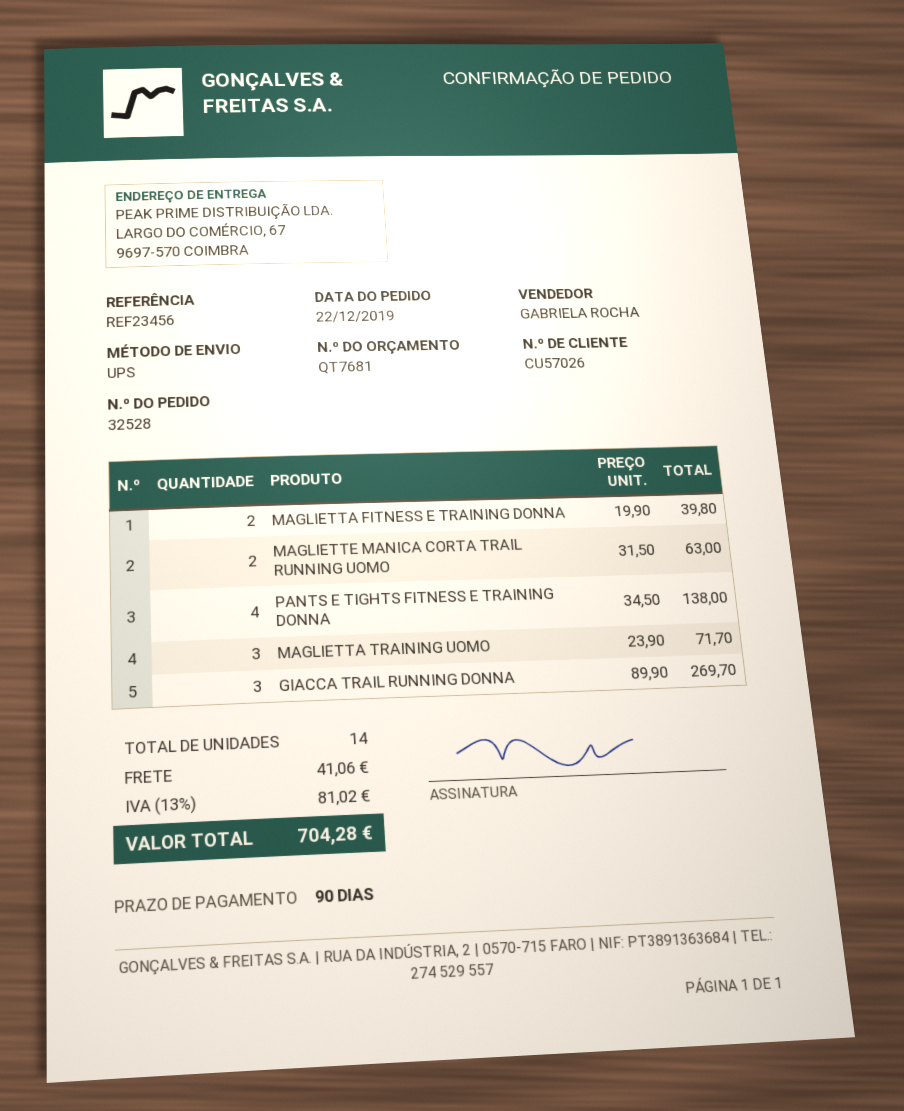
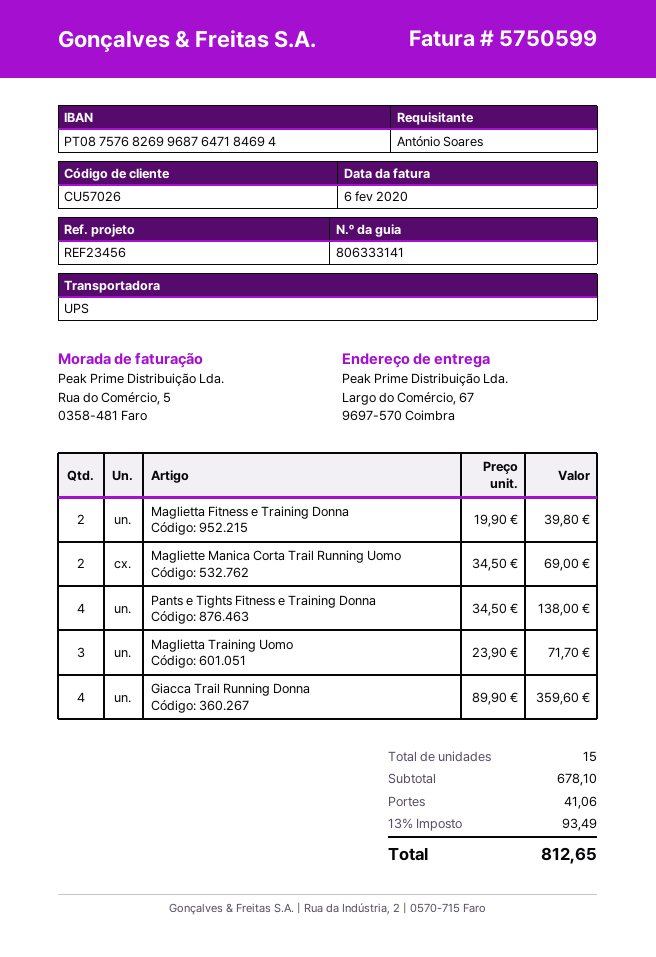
MAGLIETTE MANICA CORTA TRAIL RUNNING UOMO: 2 x 31.50 = 63.00 -> 2 x 34.50 = 69.00
GIACCA TRAIL RUNNING DONNA: 3 x 89.90 = 269.70 -> 4 x 89.90 = 359.60
total quantity: 14 -> 15
tax: 13% = 81.02 -> 13% = 93.49
total: 704.28 -> 812.65

